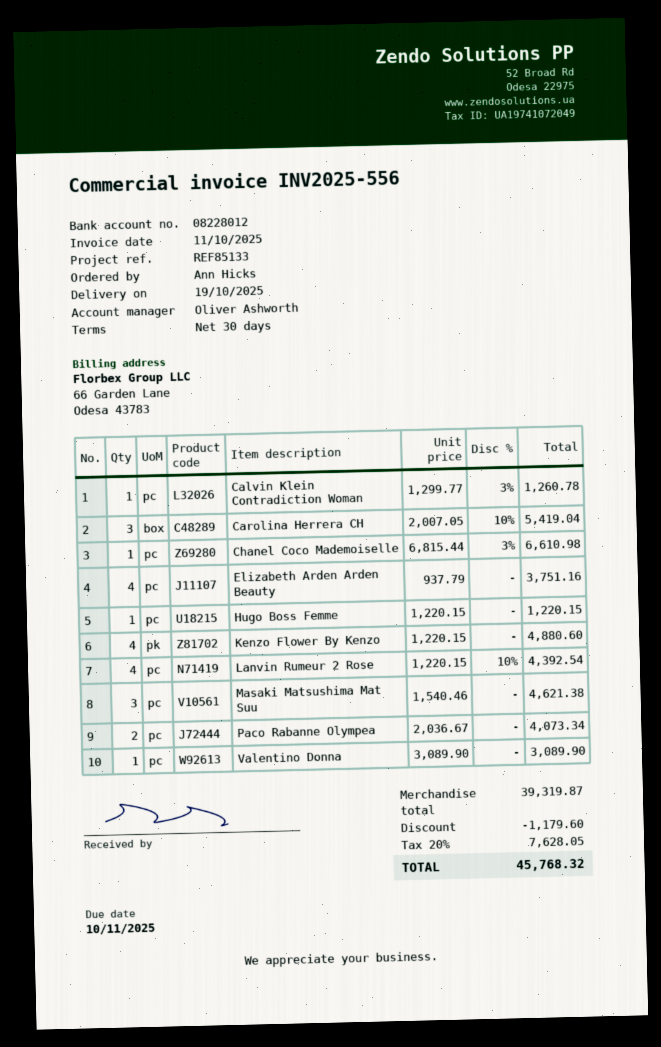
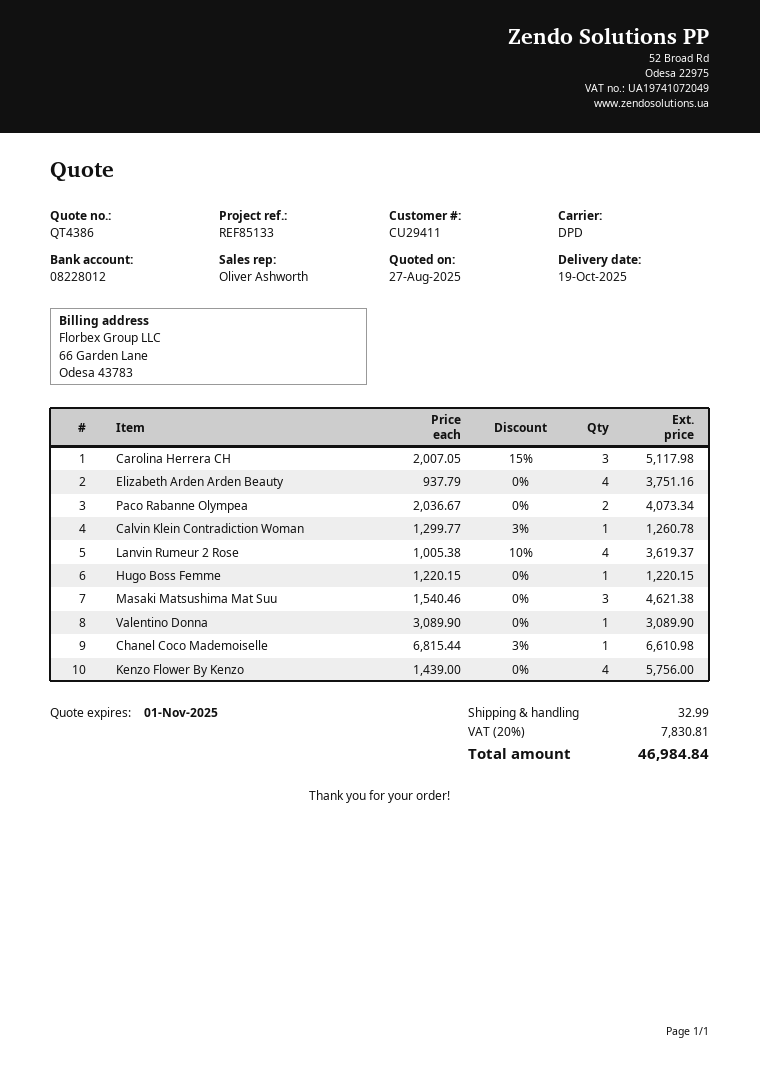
Carolina Herrera CH: 3 x 2007.05 - 10% = 5419.04 -> 3 x 2007.05 - 15% = 5117.98
Kenzo Flower By Kenzo: 4 x 1220.15 = 4880.60 -> 4 x 1439.00 = 5756.00
Lanvin Rumeur 2 Rose: 4 x 1220.15 - 10% = 4392.54 -> 4 x 1005.38 - 10% = 3619.37
discount: 1179.60 -> none
shipping: none -> 32.99
tax: 20% = 7628.05 -> 20% = 7830.81
total: 45768.32 -> 46984.84

